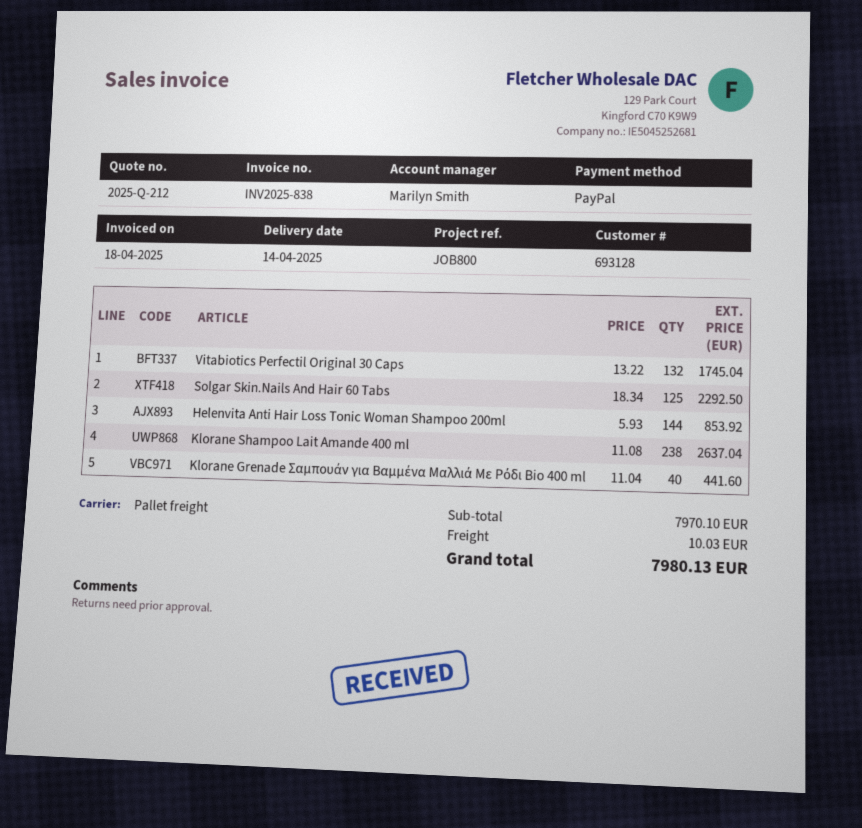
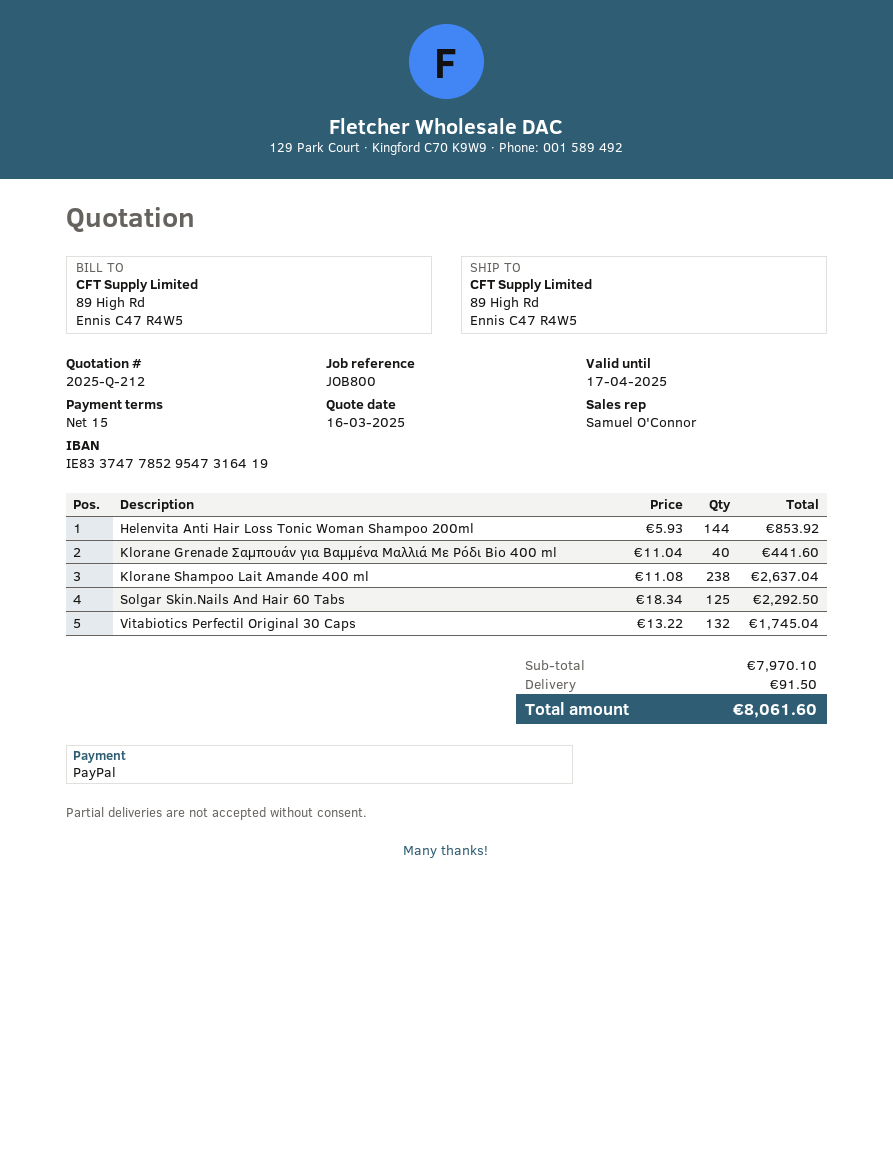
sales rep: Marilyn Smith -> Samuel O'Connor
shipping: 10.03 -> 91.50
total: 7980.13 -> 8061.60

